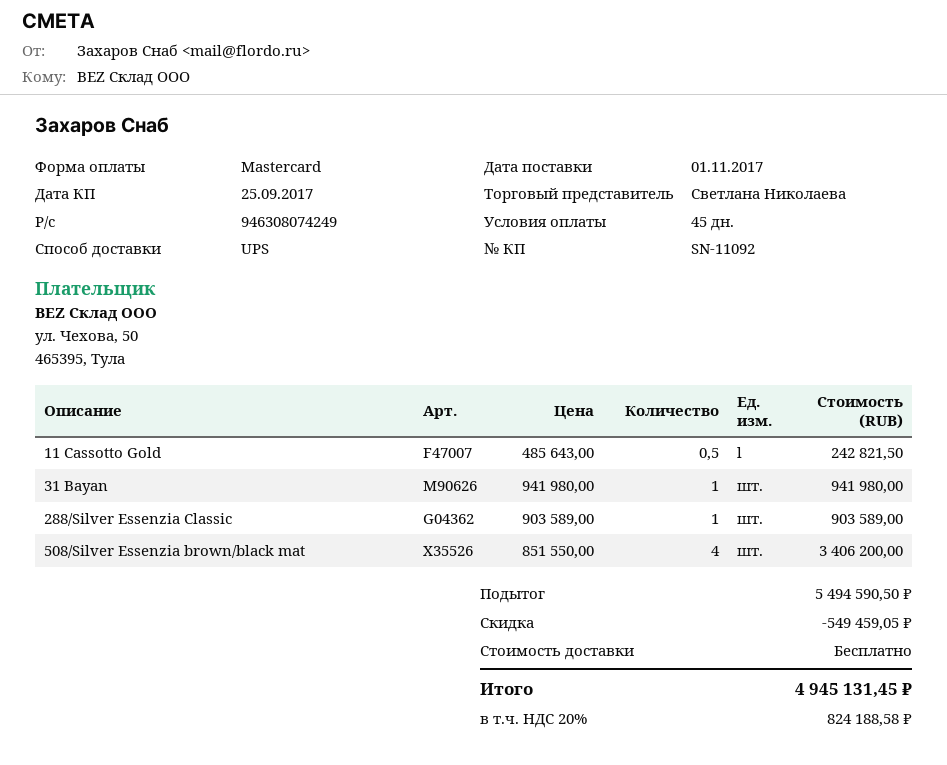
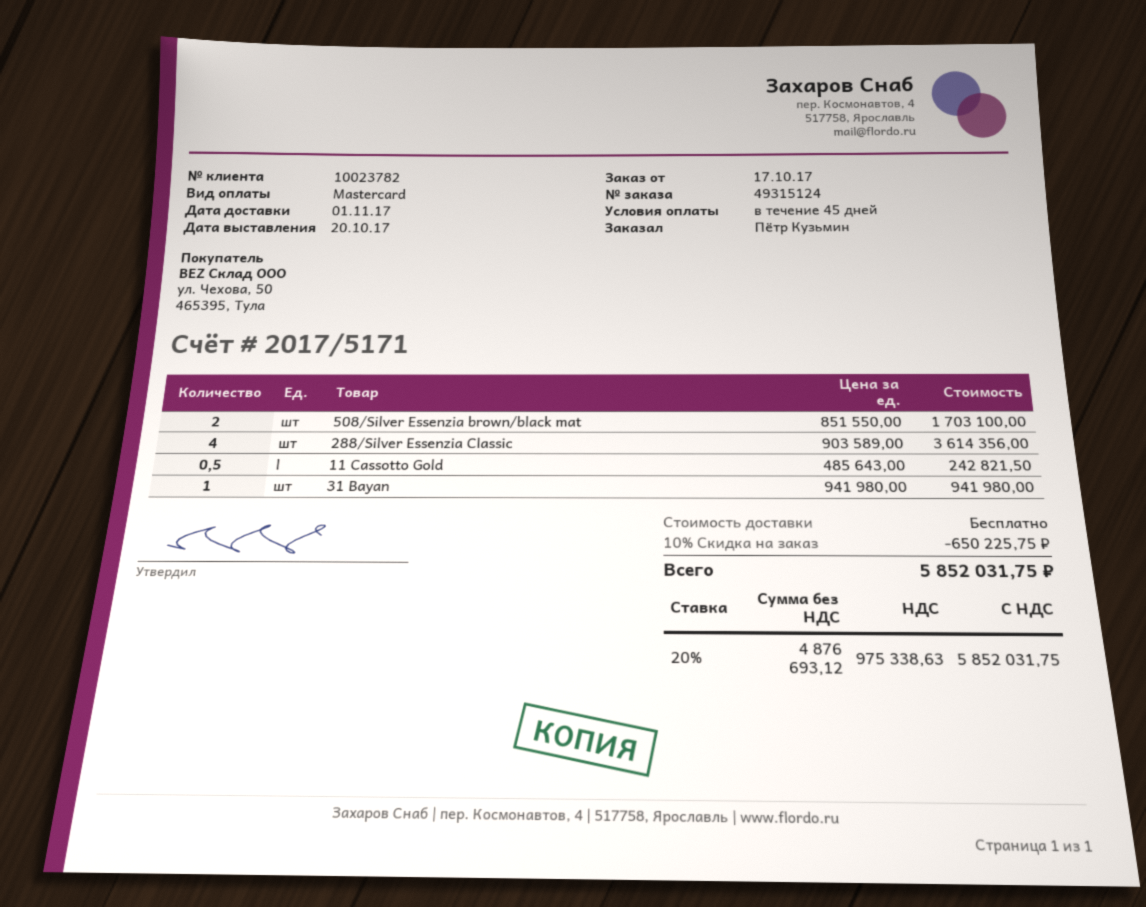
288/Silver Essenzia Classic: 1 x 903589.00 = 903589.00 -> 4 x 903589.00 = 3614356.00
508/Silver Essenzia brown/black mat: 4 x 851550.00 = 3406200.00 -> 2 x 851550.00 = 1703100.00
discount: 549459.05 -> 650225.75
tax: 20% = 824188.58 -> 20% = 975338.63
total: 4945131.45 -> 5852031.75

